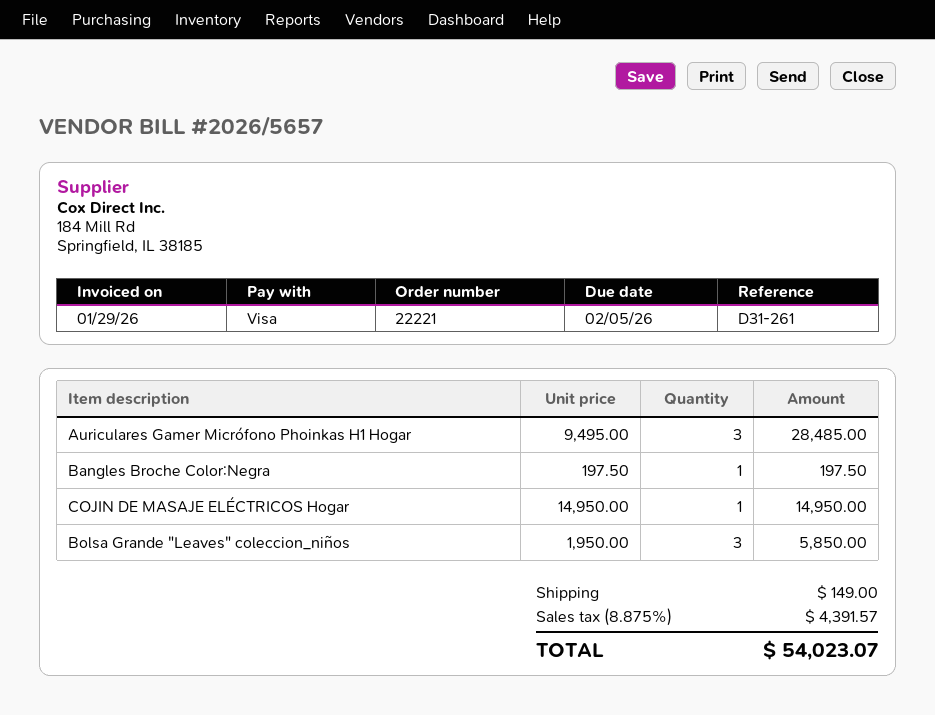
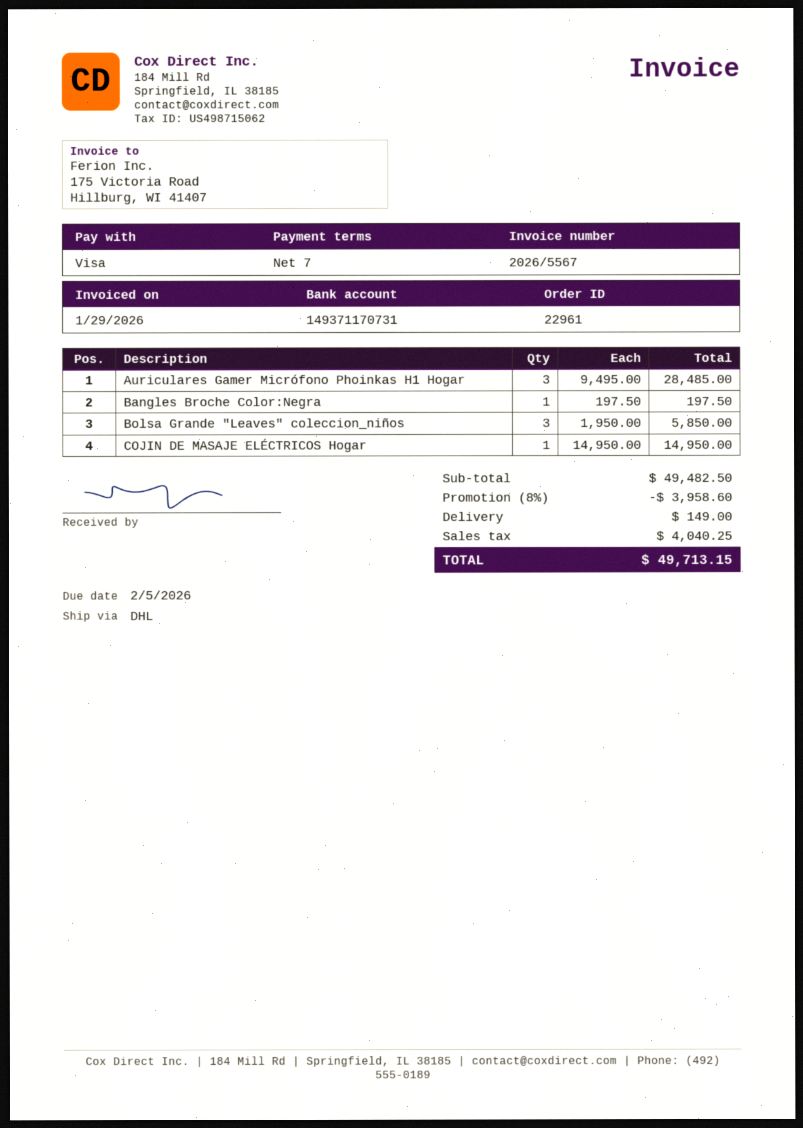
order number: 22221 -> 22961
invoice number: 2026/5657 -> 2026/5567
discount: none -> 8% = 3958.60
tax: 4391.57 -> 4040.25
total: 54023.07 -> 49713.15

